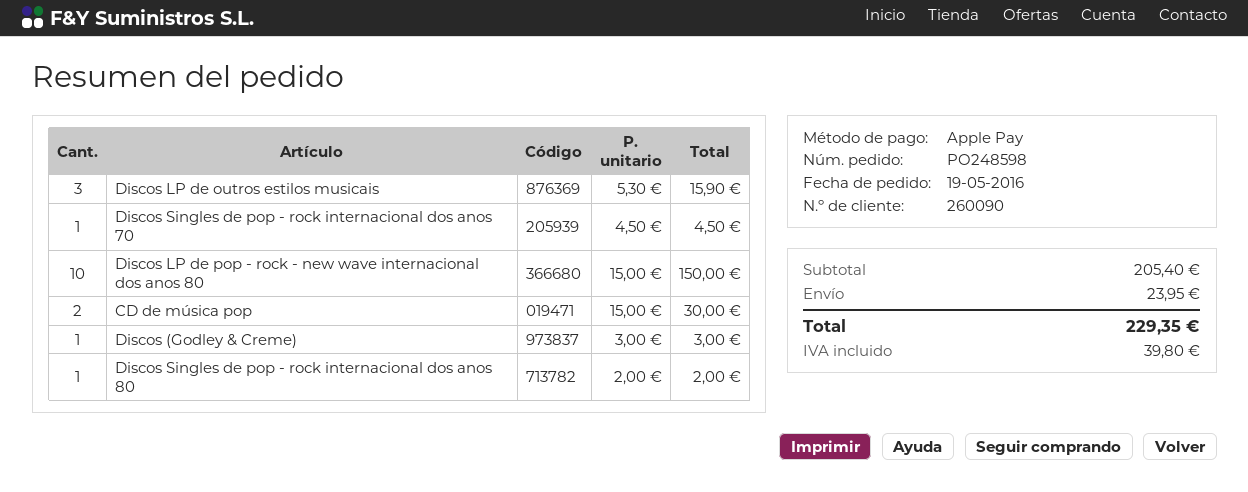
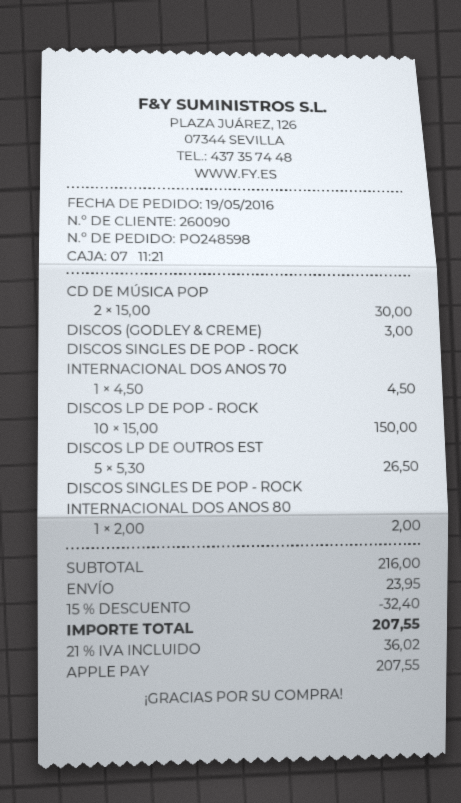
Discos LP de outros estilos musicais: 3 x 5.30 = 15.90 -> 5 x 5.30 = 26.50
subtotal: 205.40 -> 216.00
discount: none -> 15% = 32.40
tax: 39.80 -> 36.02
total: 229.35 -> 207.55

